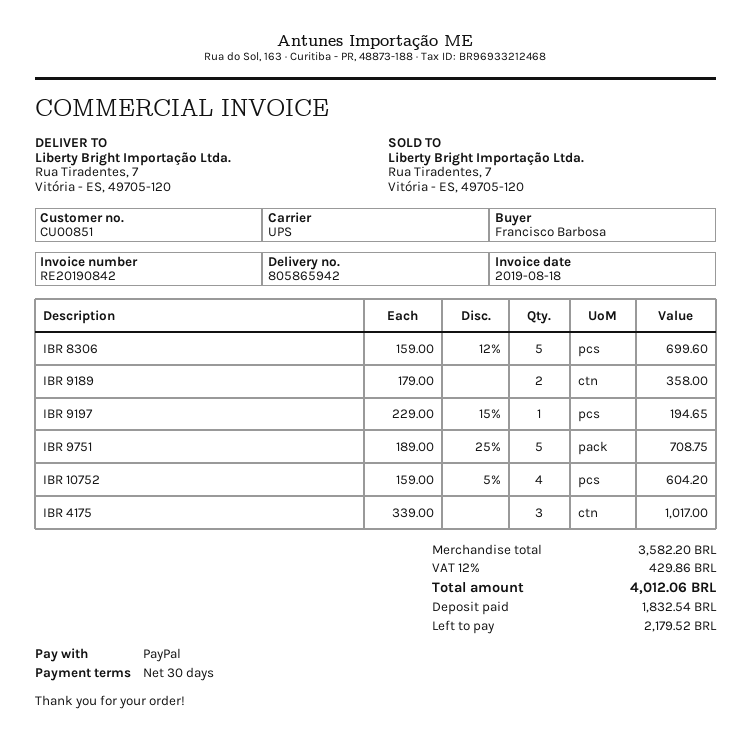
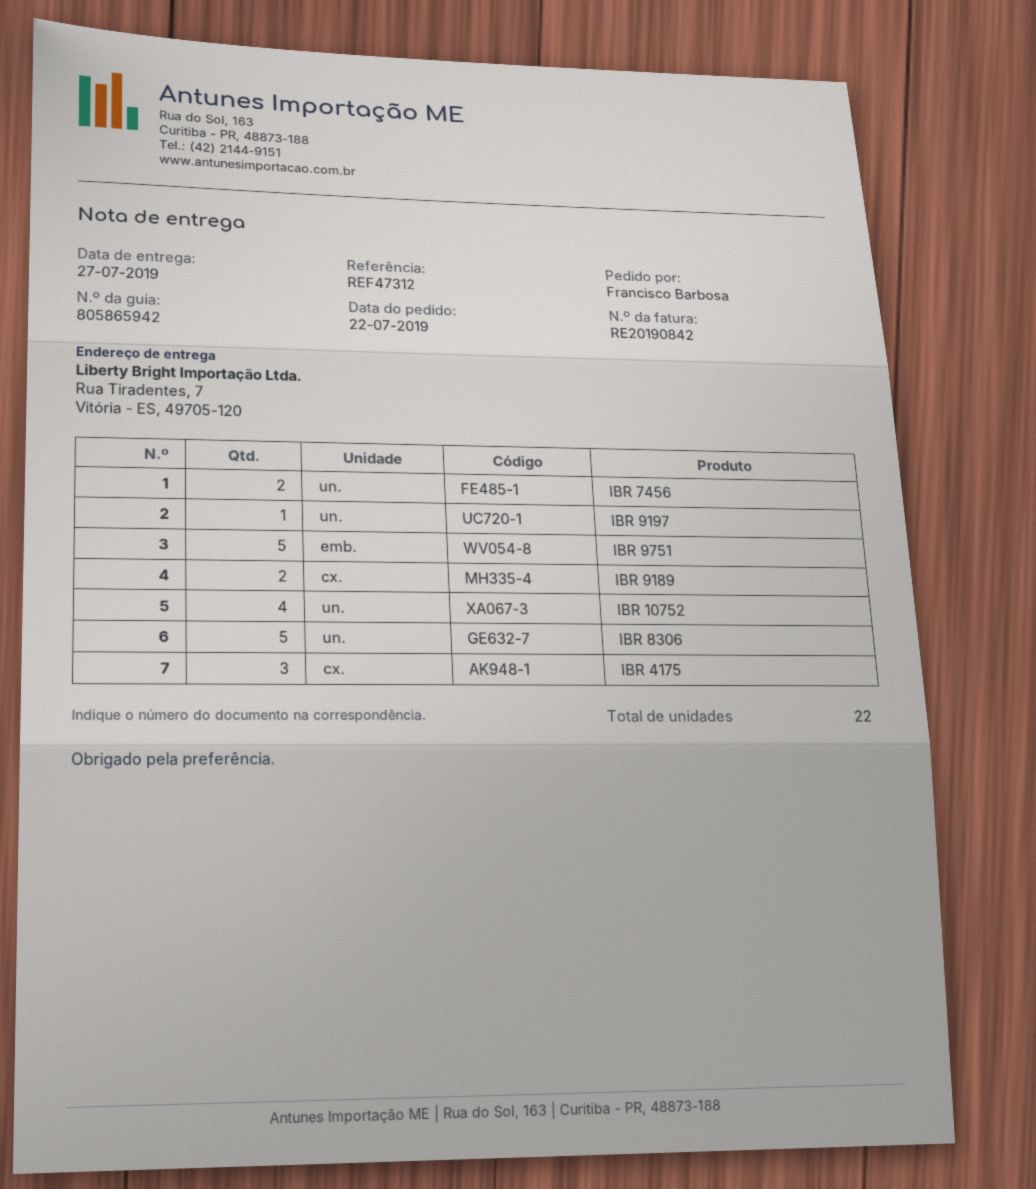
IBR 7456: none -> 2

